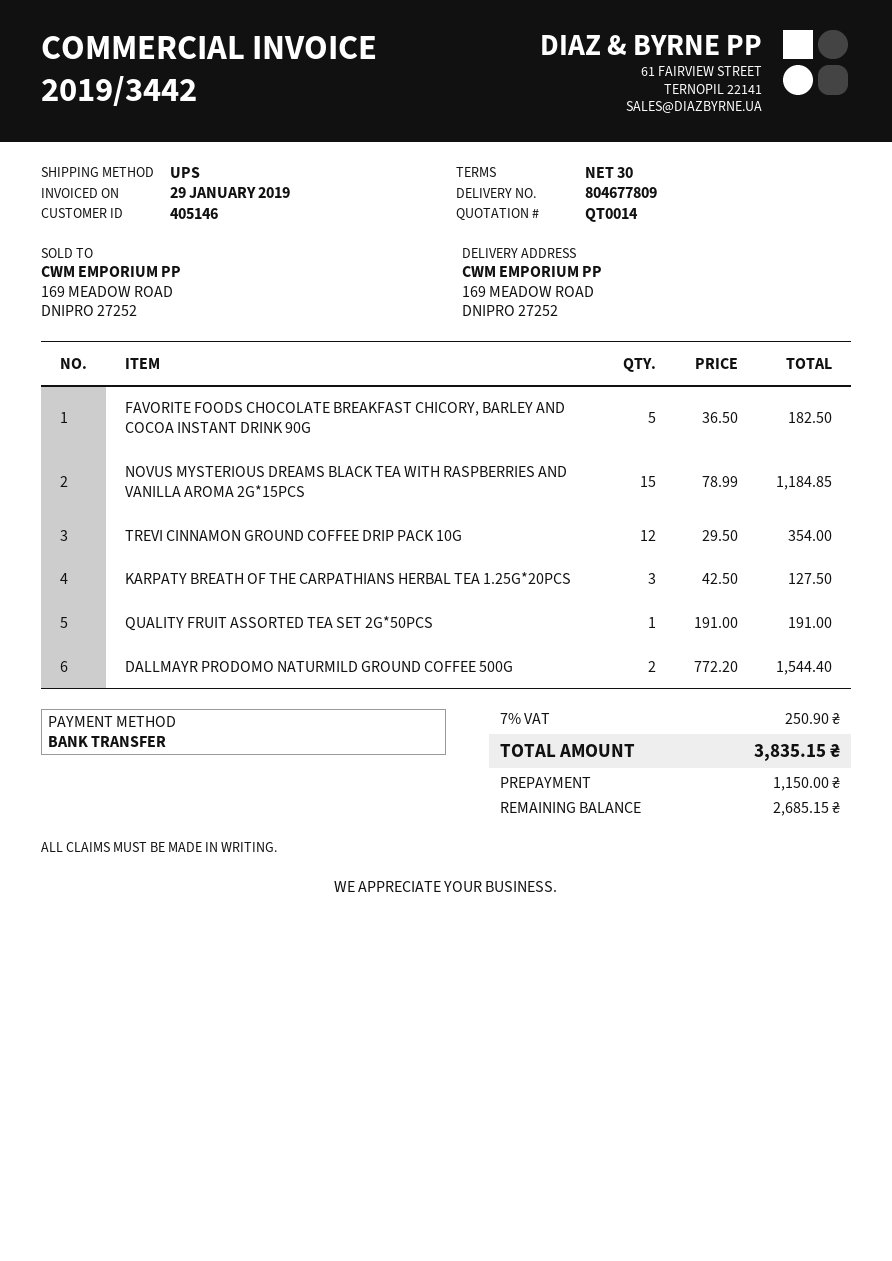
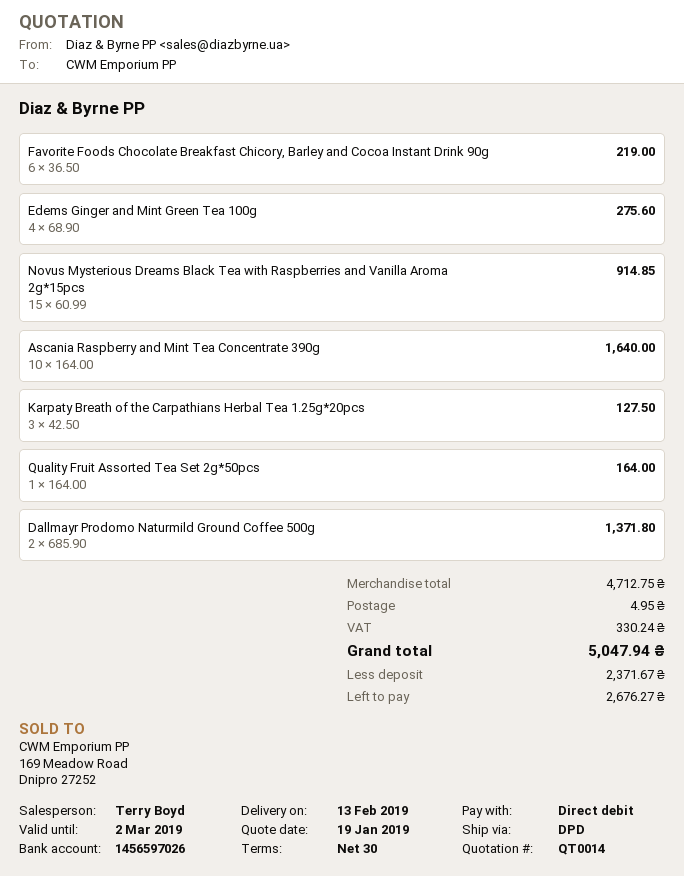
payment method: bank transfer -> direct debit
shipping method: UPS -> DPD
FAVORITE FOODS CHOCOLATE BREAKFAST CHICORY, BARLEY AND COCOA INSTANT DRINK 90G: 5 x 36.50 = 182.50 -> 6 x 36.50 = 219.00
NOVUS MYSTERIOUS DREAMS BLACK TEA WITH RASPBERRIES AND VANILLA AROMA 2G*15PCS: 15 x 78.99 = 1184.85 -> 15 x 60.99 = 914.85
TREVI CINNAMON GROUND COFFEE DRIP PACK 10G: 12 x 29.50 = 354.00 -> none
QUALITY FRUIT ASSORTED TEA SET 2G*50PCS: 1 x 191.00 = 191.00 -> 1 x 164.00 = 164.00
DALLMAYR PRODOMO NATURMILD GROUND COFFEE 500G: 2 x 772.20 = 1544.40 -> 2 x 685.90 = 1371.80
Еdems Ginger and Mint Green Tea 100g: none -> 4 x 68.90 = 275.60
Ascania Raspberry and Mint Tea Concentrate 390g: none -> 10 x 164.00 = 1640.00
shipping: none -> 4.95
tax: 250.90 -> 330.24
total: 3835.15 -> 5047.94
deposit: 1150.00 -> 2371.67
balance: 2685.15 -> 2676.27

